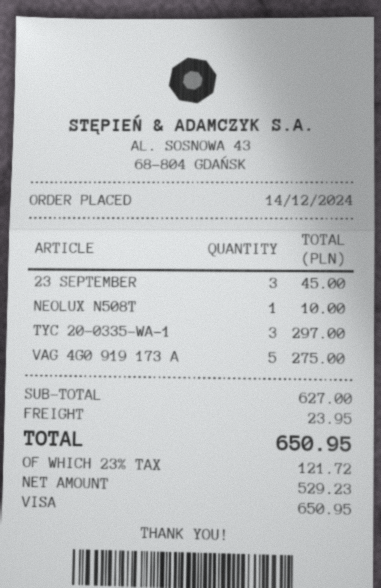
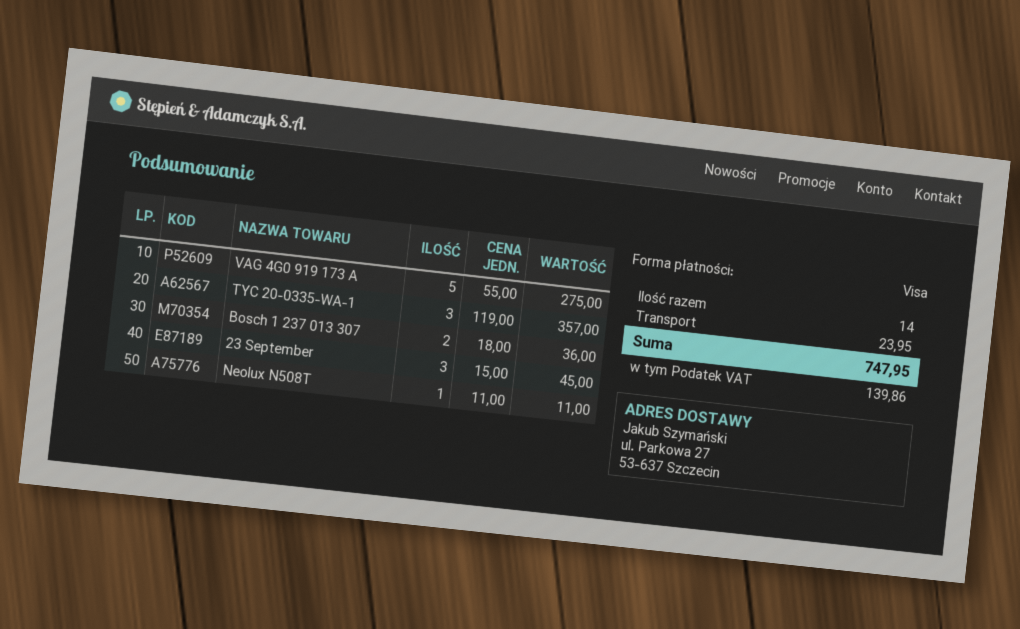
NEOLUX N508T: 1 for 10.00 -> 1 for 11.00
TYC 20-0335-WA-1: 3 for 297.00 -> 3 for 357.00
Bosch 1 237 013 307: none -> 2 for 36.00
tax: 121.72 -> 139.86
total: 650.95 -> 747.95

